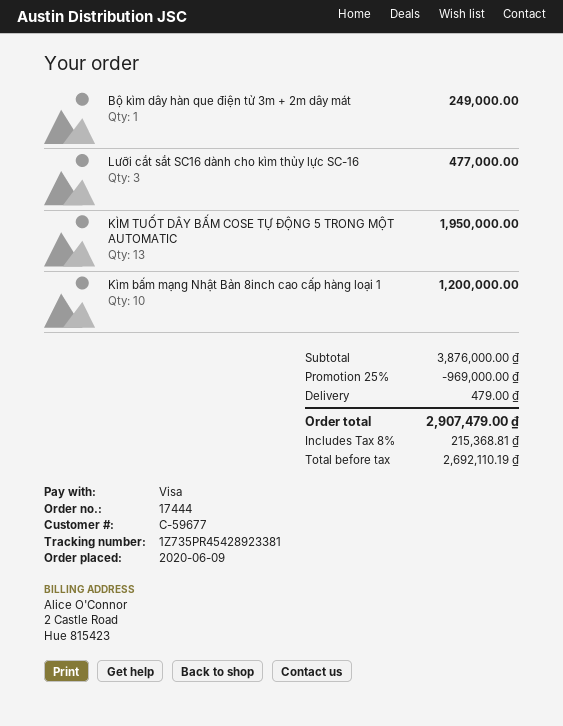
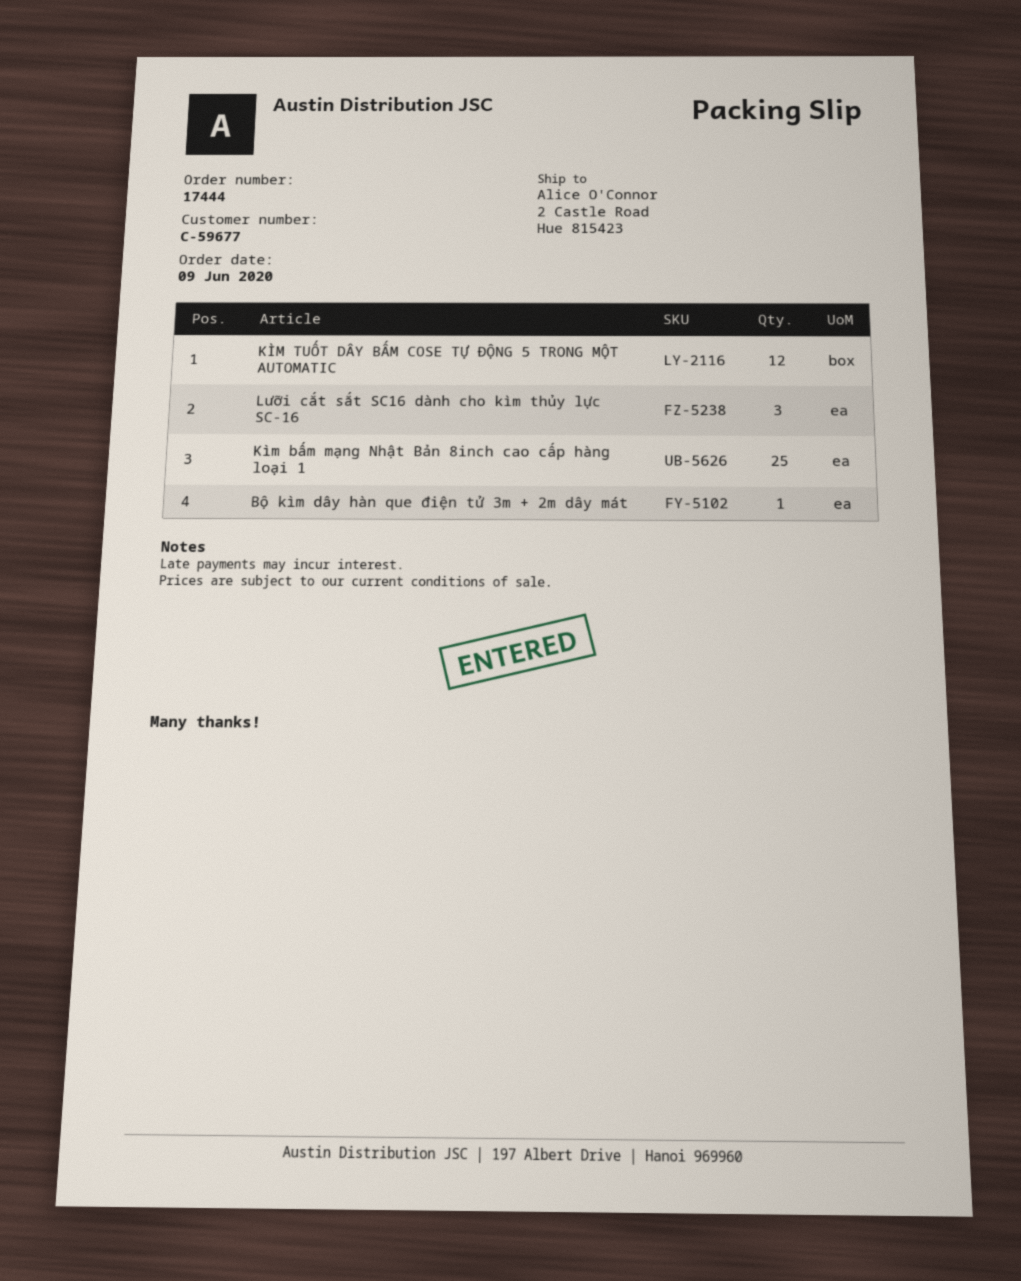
KÌM TUỐT DÂY BẤM COSE TỰ ĐỘNG 5 TRONG MỘT AUTOMATIC: 13 -> 12
Kìm bấm mạng Nhật Bản 8inch cao cấp hàng loại 1: 10 -> 25

